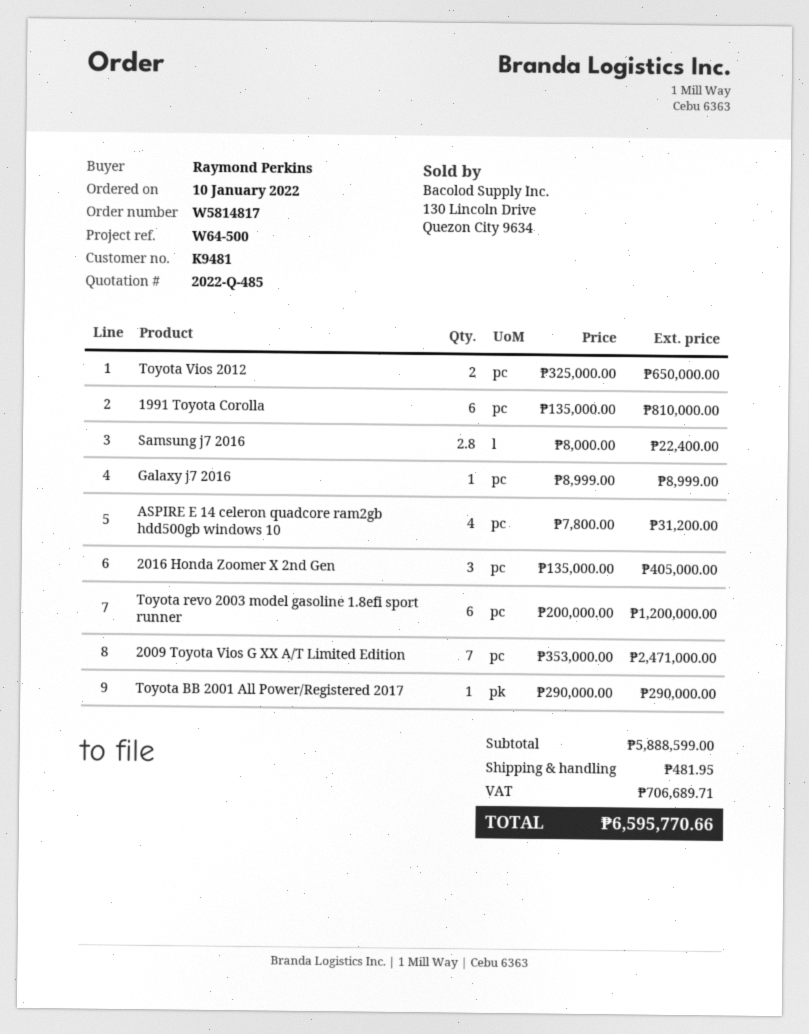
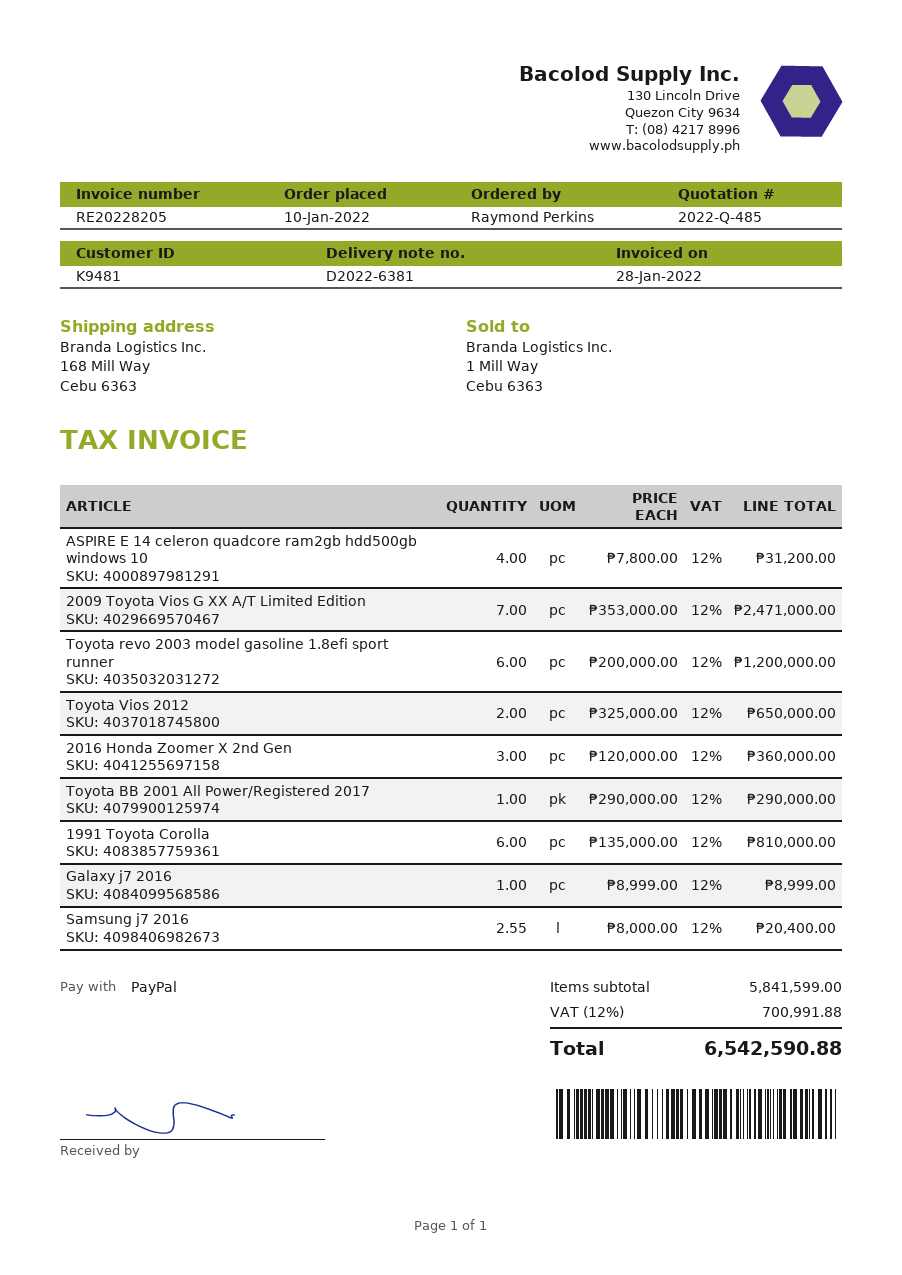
Samsung j7 2016: 2.8 x 8000.00 = 22400.00 -> 2.55 x 8000.00 = 20400.00
2016 Honda Zoomer X 2nd Gen: 3 x 135000.00 = 405000.00 -> 3 x 120000.00 = 360000.00
subtotal: 5888599.00 -> 5841599.00
shipping: 481.95 -> none
tax: 706689.71 -> 700991.88
total: 6595770.66 -> 6542590.88

